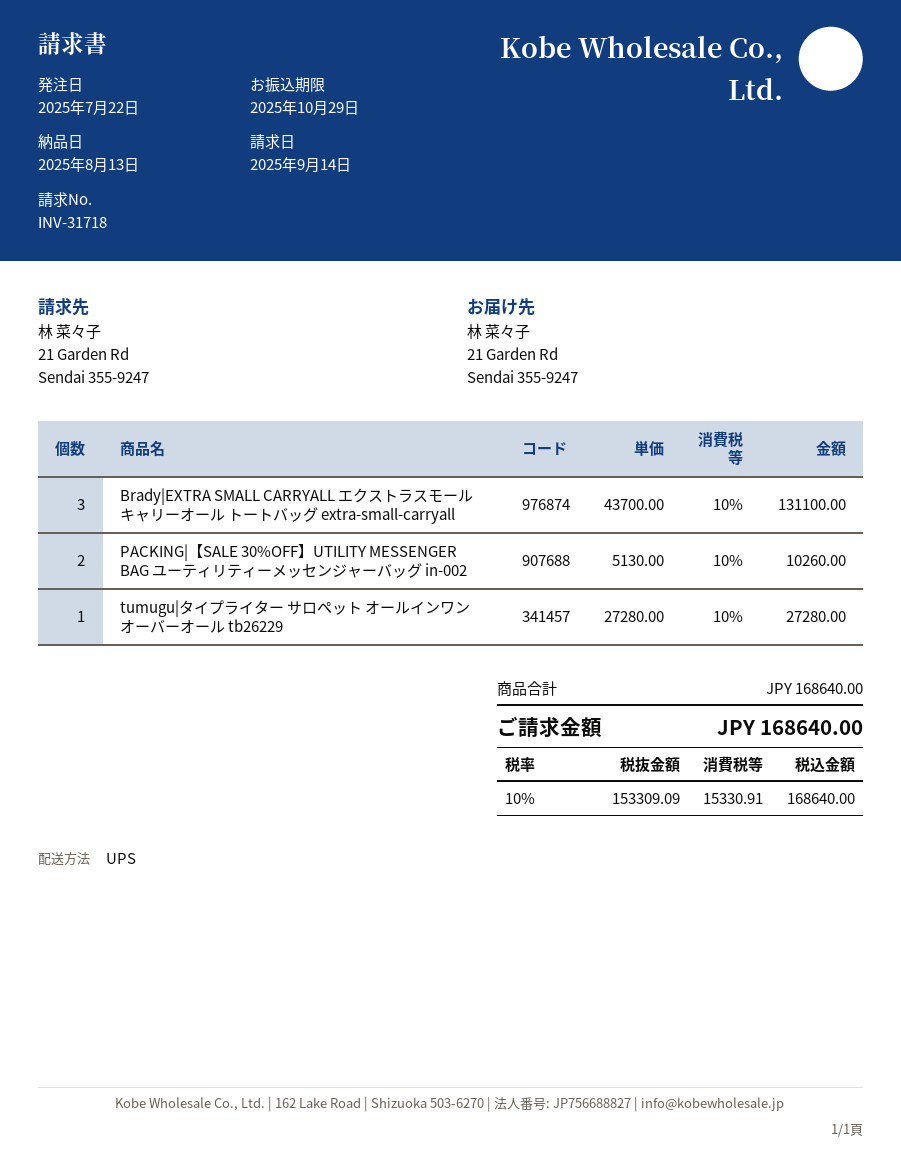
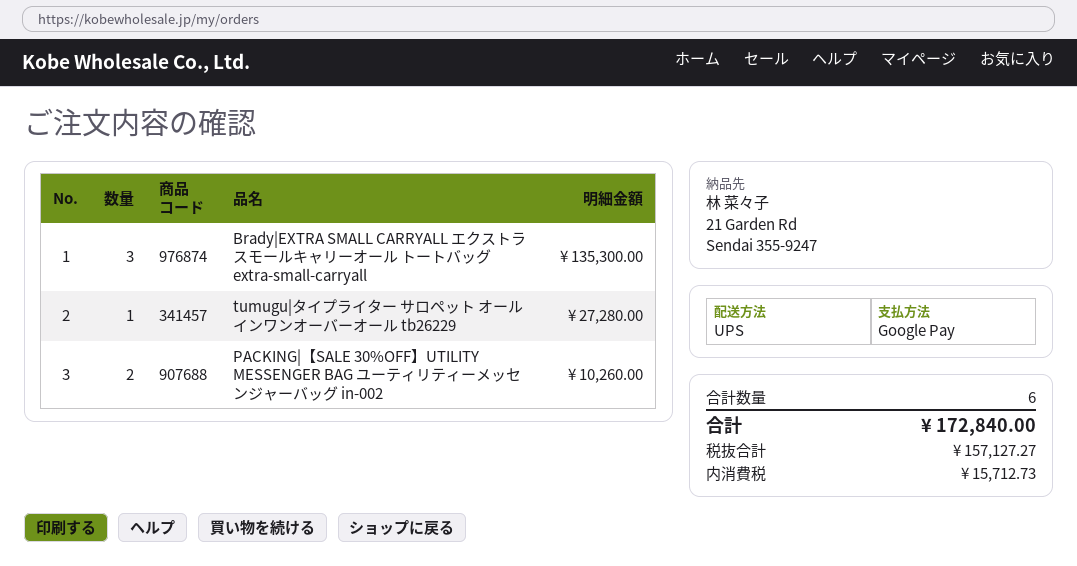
Brady|EXTRA SMALL CARRYALL エクストラスモールキャリーオール トートバッグ extra-small-carryall: 3 for 131100.00 -> 3 for 135300.00
net: 153309.09 -> 157127.27
tax: 15330.91 -> 15712.73
total: 168640.00 -> 172840.00

